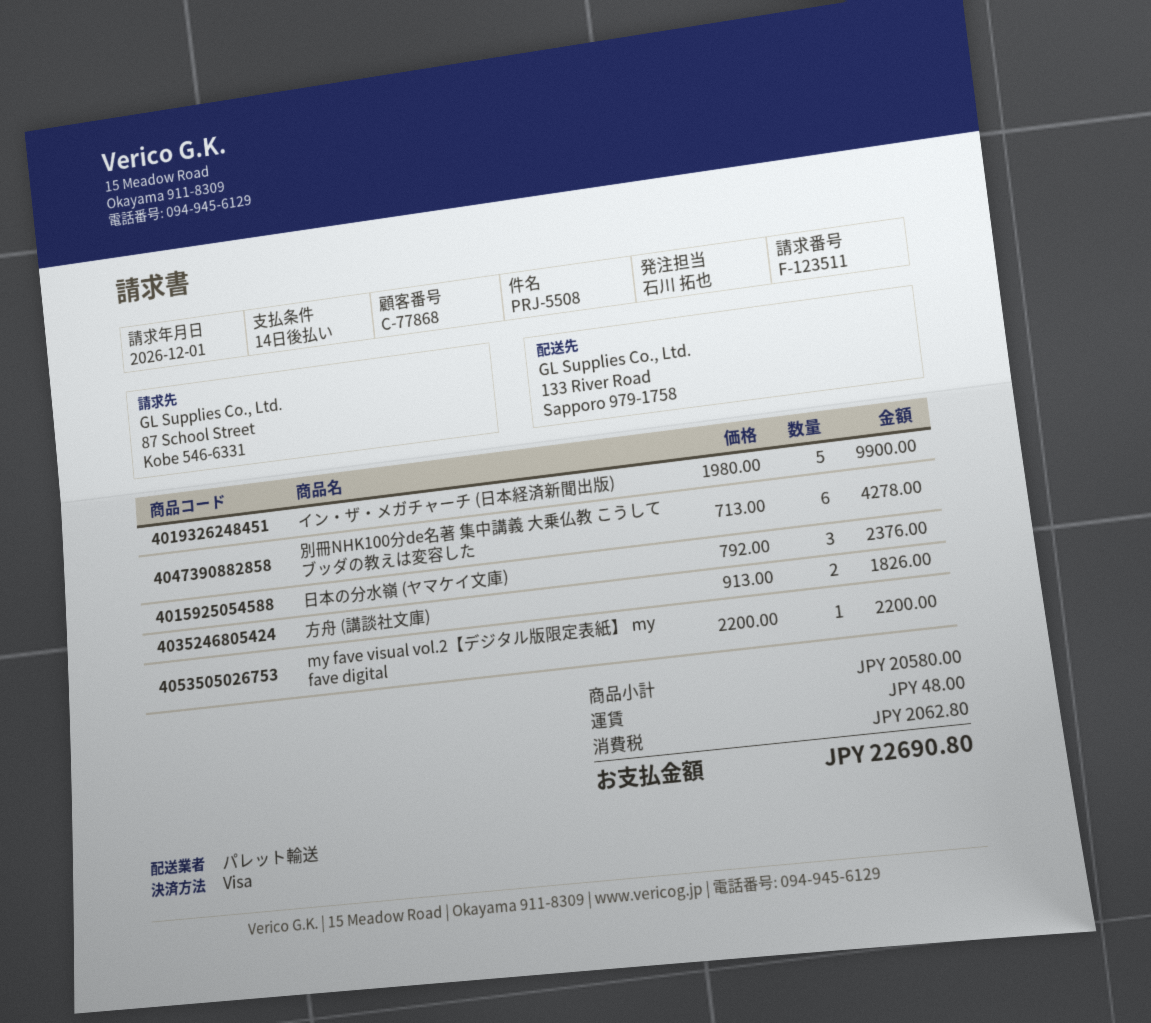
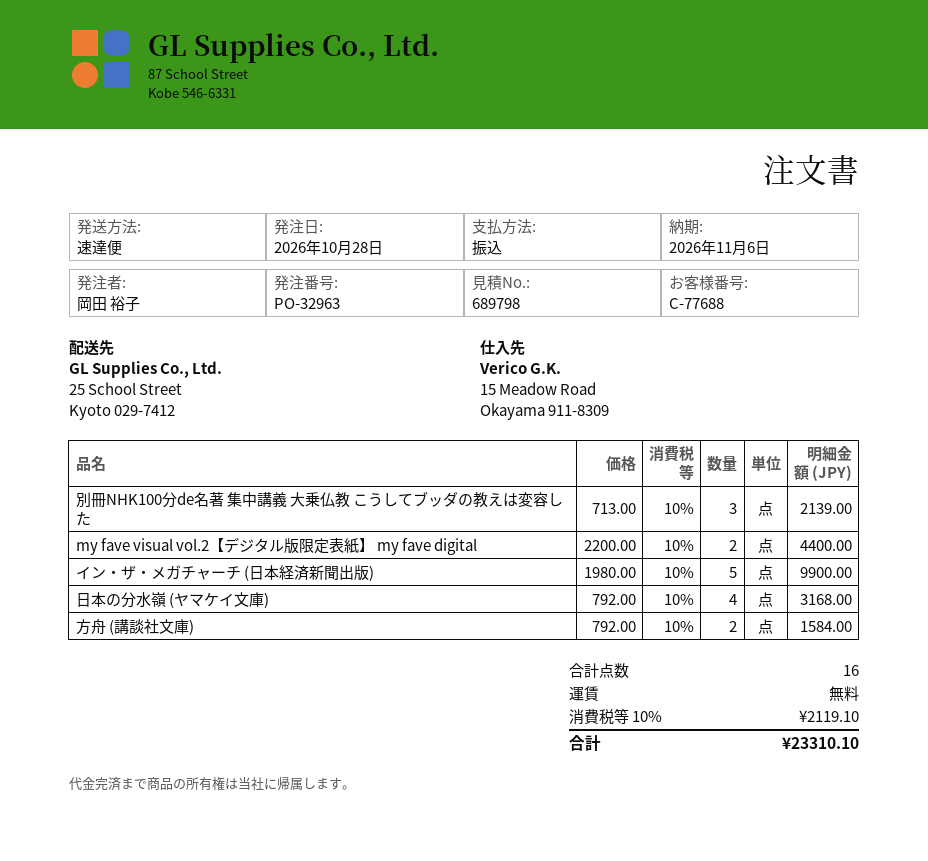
customer number: C-77868 -> C-77688
ordered by: 石川 拓也 -> 岡田 裕子
payment method: Visa -> bank transfer
shipping method: pallet freight -> express
ship to: 133 River Road, Sapporo 979-1758 -> 25 School Street, Kyoto 029-7412
別冊NHK100分de名著 集中講義 大乗仏教 こうしてブッダの教えは変容した: 6 x 713.00 = 4278.00 -> 3 x 713.00 = 2139.00
日本の分水嶺 (ヤマケイ文庫): 3 x 792.00 = 2376.00 -> 4 x 792.00 = 3168.00
方舟 (講談社文庫): 2 x 913.00 = 1826.00 -> 2 x 792.00 = 1584.00
my fave visual vol.2【デジタル版限定表紙】 my fave digital: 1 x 2200.00 = 2200.00 -> 2 x 2200.00 = 4400.00
shipping: 48.00 -> 0.00
tax: 2062.80 -> 2119.10
total: 22690.80 -> 23310.10

